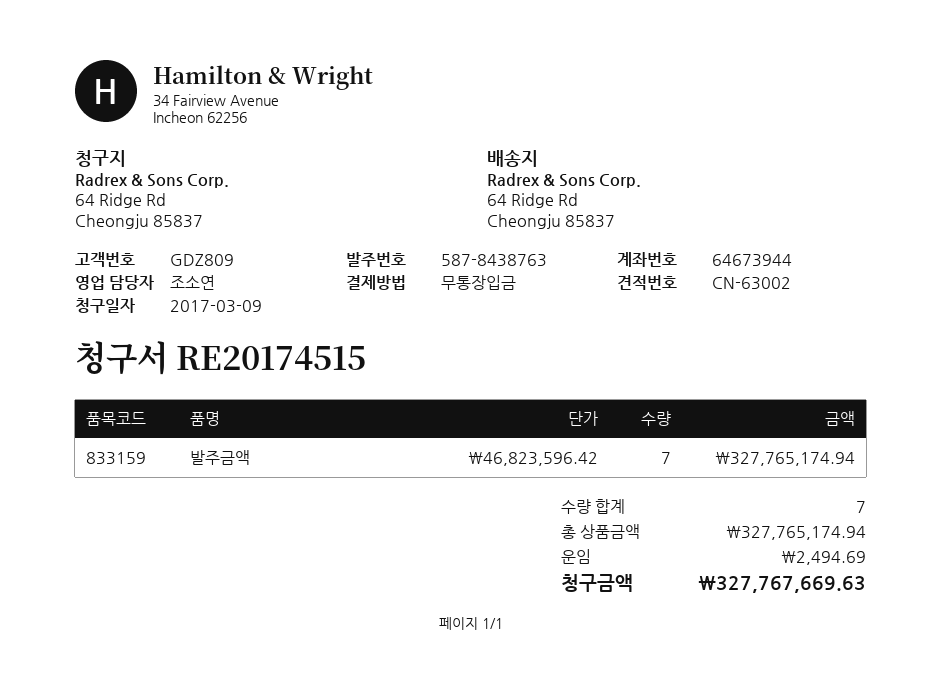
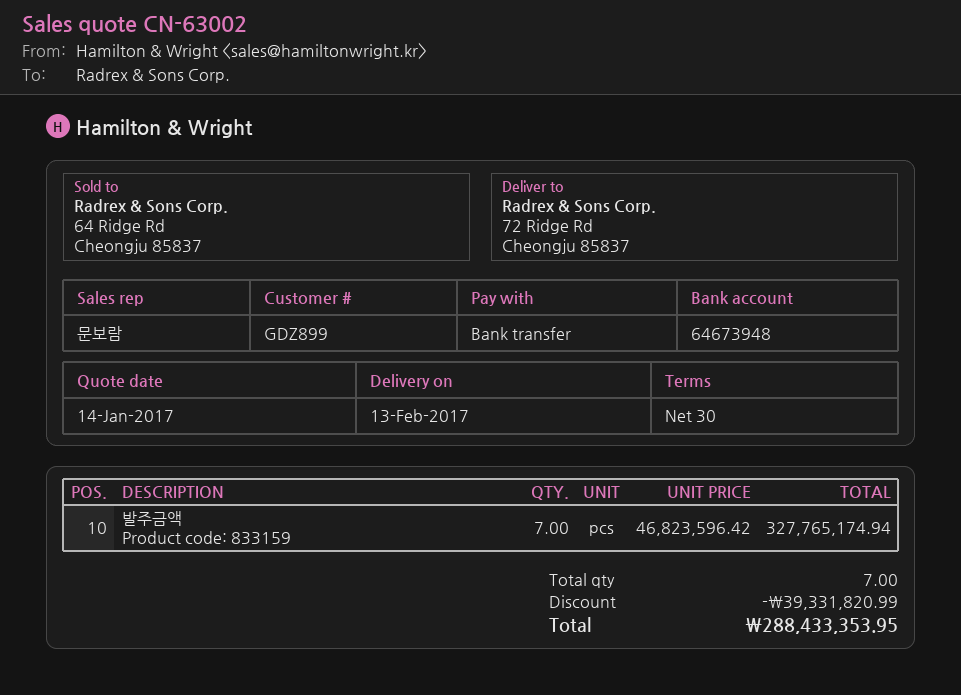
customer number: GDZ809 -> GDZ899
sales rep: 조소연 -> 문보람
bank account: 64673944 -> 64673948
ship to: 64 Ridge Rd, Cheongju 85837 -> 72 Ridge Rd, Cheongju 85837
discount: none -> 39331820.99
shipping: 2494.69 -> none
total: 327767669.63 -> 288433353.95

